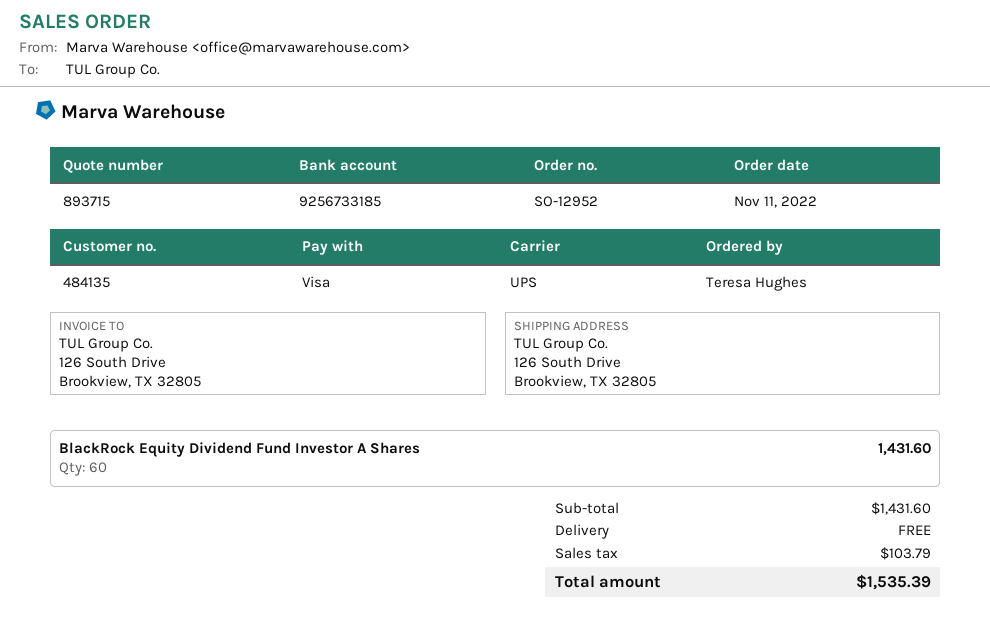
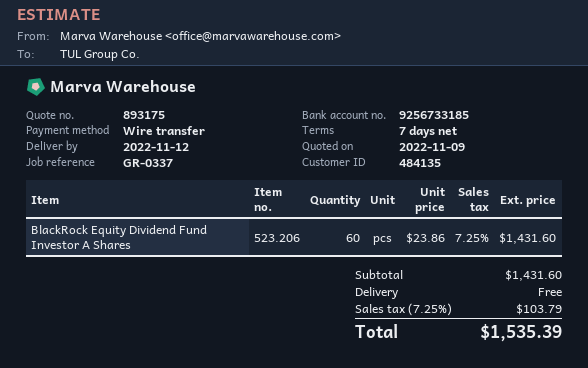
quote number: 893715 -> 893175
payment method: Visa -> bank transfer

